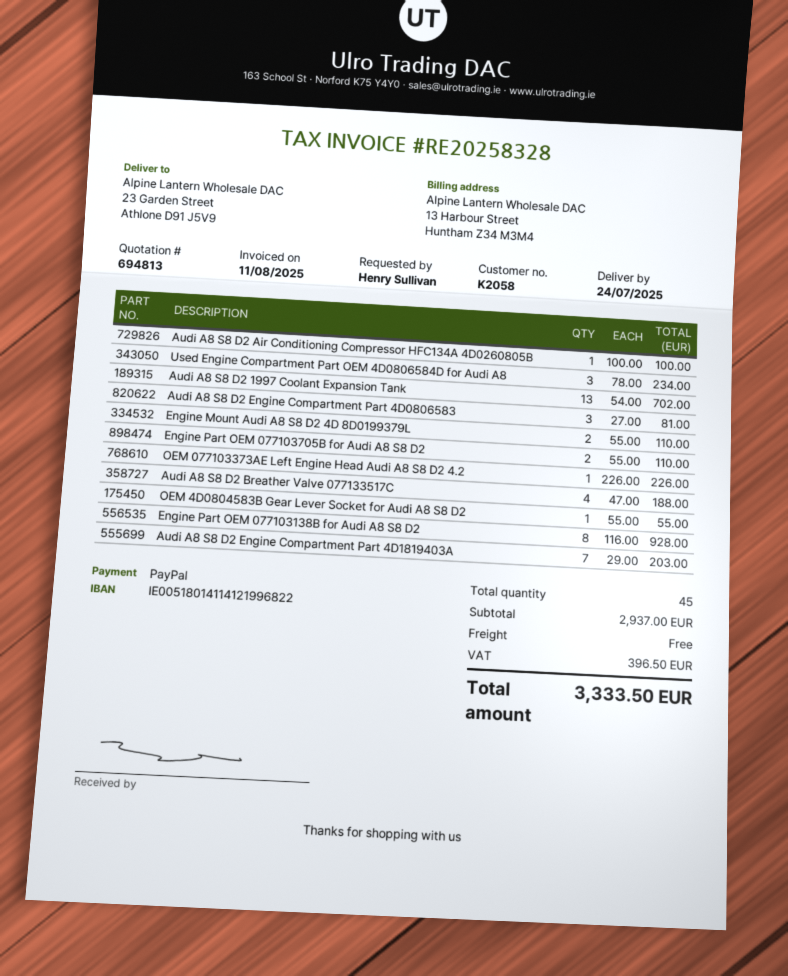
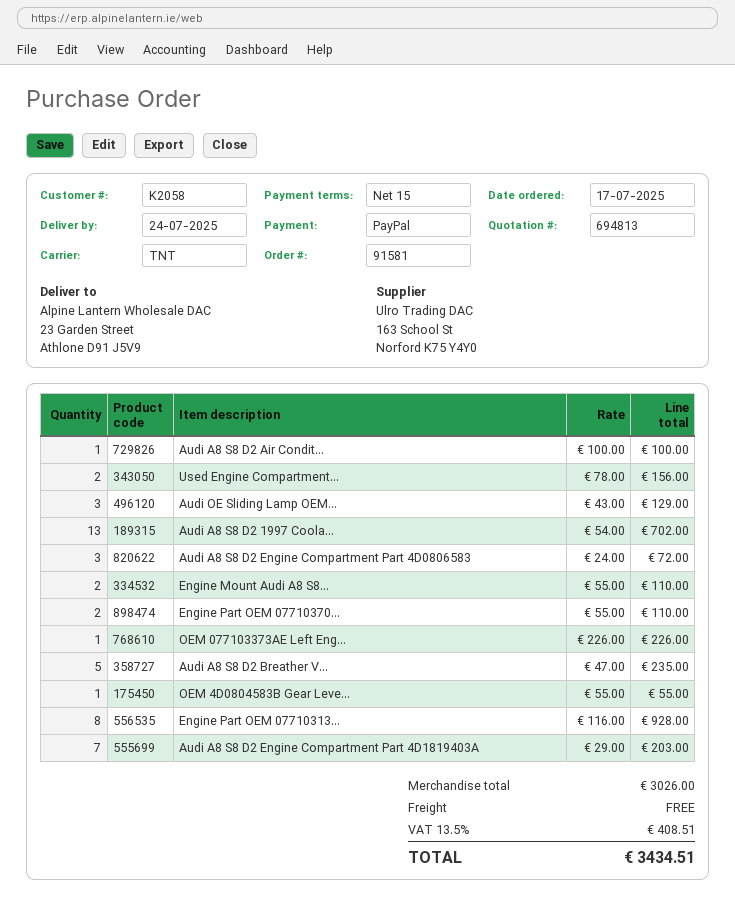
Used Engine Compartment Part OEM 4D0806584D for Audi A8: 3 x 78.00 = 234.00 -> 2 x 78.00 = 156.00
Audi A8 S8 D2 Engine Compartment Part 4D0806583: 3 x 27.00 = 81.00 -> 3 x 24.00 = 72.00
Audi A8 S8 D2 Breather Valve 077133517C: 4 x 47.00 = 188.00 -> 5 x 47.00 = 235.00
Audi OE Sliding Lamp OEM...: none -> 3 x 43.00 = 129.00
subtotal: 2937.00 -> 3026.00
tax: 396.50 -> 408.51
total: 3333.50 -> 3434.51

